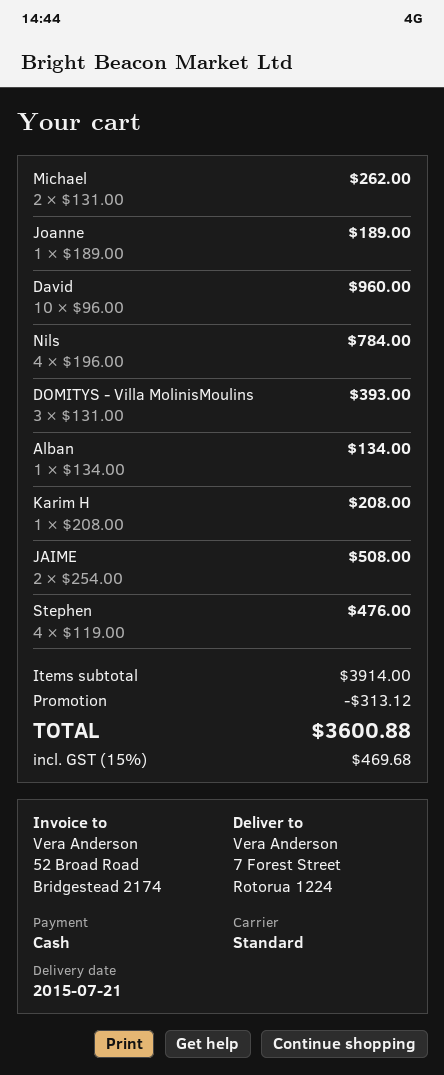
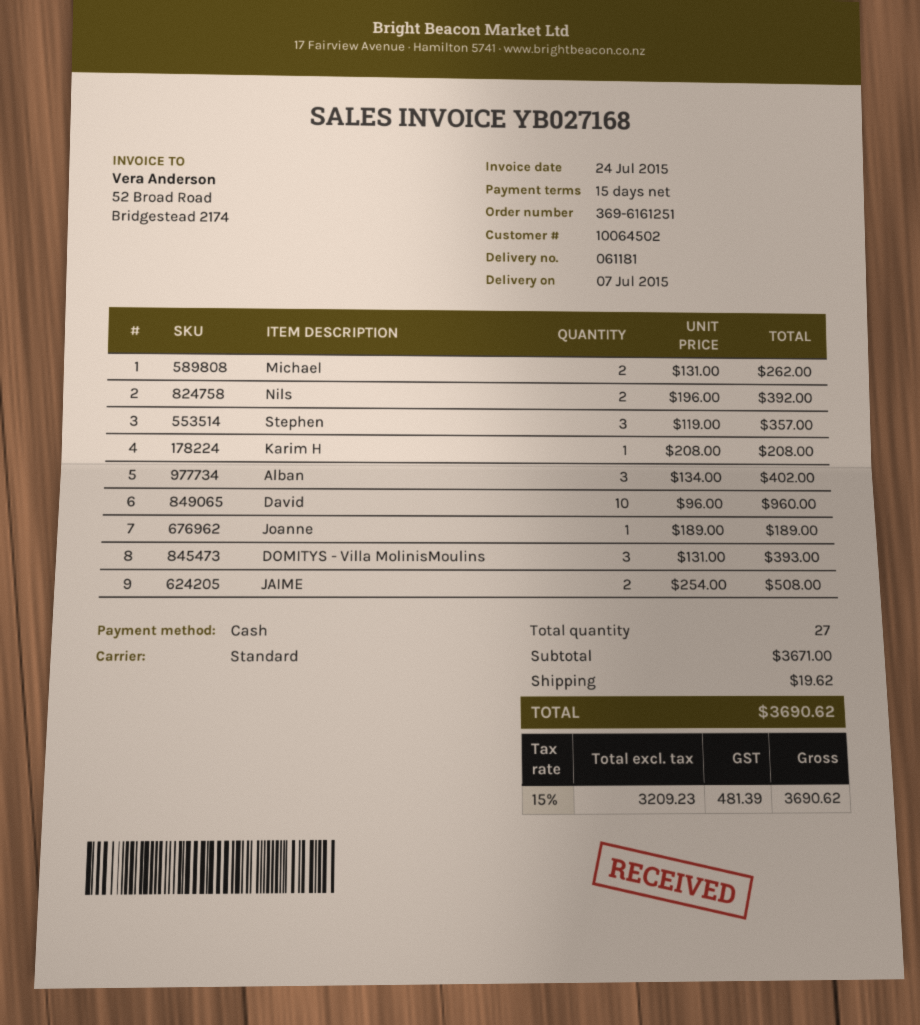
delivery date: 2015-07-21 -> 2015-07-07
Nils: 4 x 196.00 = 784.00 -> 2 x 196.00 = 392.00
Alban: 1 x 134.00 = 134.00 -> 3 x 134.00 = 402.00
Stephen: 4 x 119.00 = 476.00 -> 3 x 119.00 = 357.00
subtotal: 3914.00 -> 3671.00
discount: 313.12 -> none
shipping: none -> 19.62
tax: 15% = 469.68 -> 15% = 481.39
total: 3600.88 -> 3690.62

